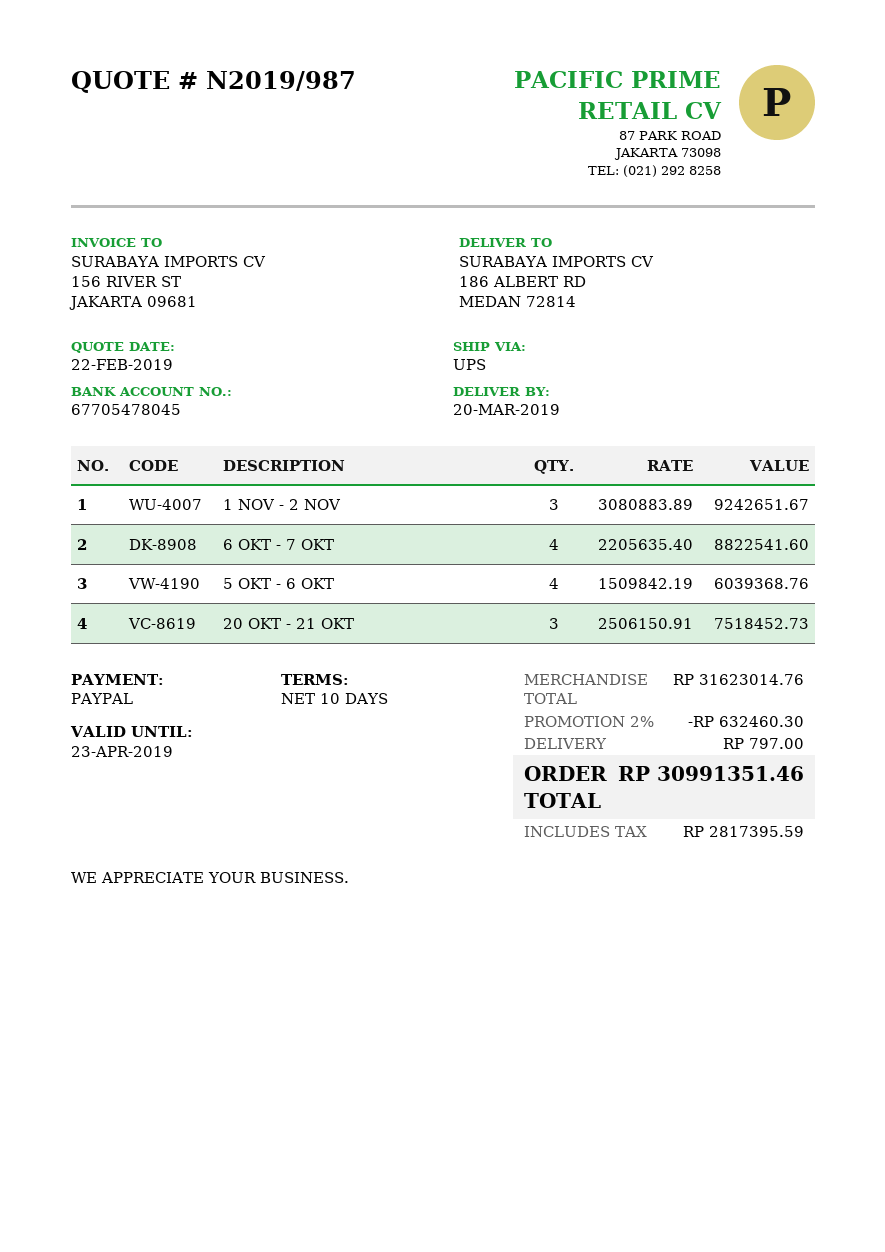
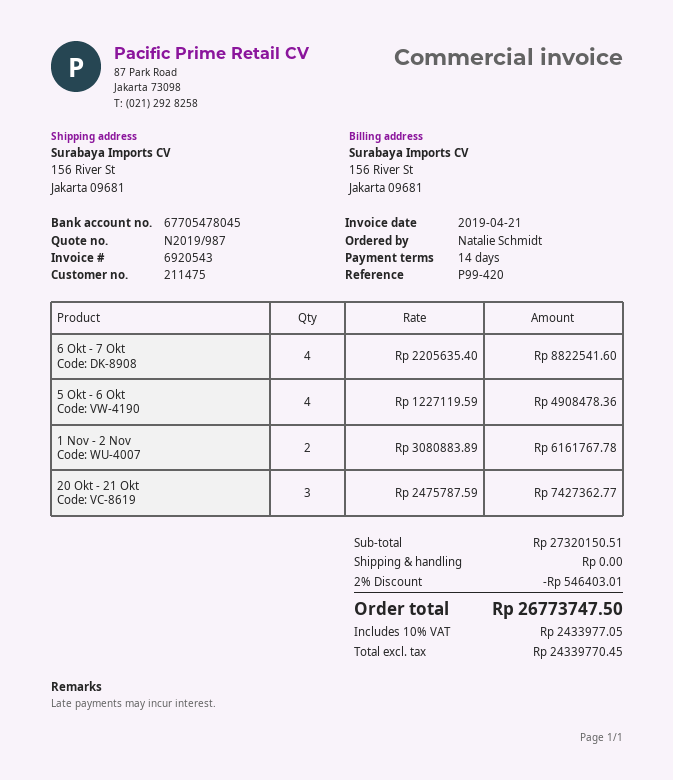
payment terms: 10 days -> 14 days
ship to: 186 ALBERT RD, MEDAN 72814 -> 156 River St, Jakarta 09681
1 NOV - 2 NOV: 3 x 3080883.89 = 9242651.67 -> 2 x 3080883.89 = 6161767.78
5 OKT - 6 OKT: 4 x 1509842.19 = 6039368.76 -> 4 x 1227119.59 = 4908478.36
20 OKT - 21 OKT: 3 x 2506150.91 = 7518452.73 -> 3 x 2475787.59 = 7427362.77
subtotal: 31623014.76 -> 27320150.51
discount: 2% = 632460.30 -> 2% = 546403.01
shipping: 797.00 -> 0.00
tax: 2817395.59 -> 2433977.05
total: 30991351.46 -> 26773747.50

